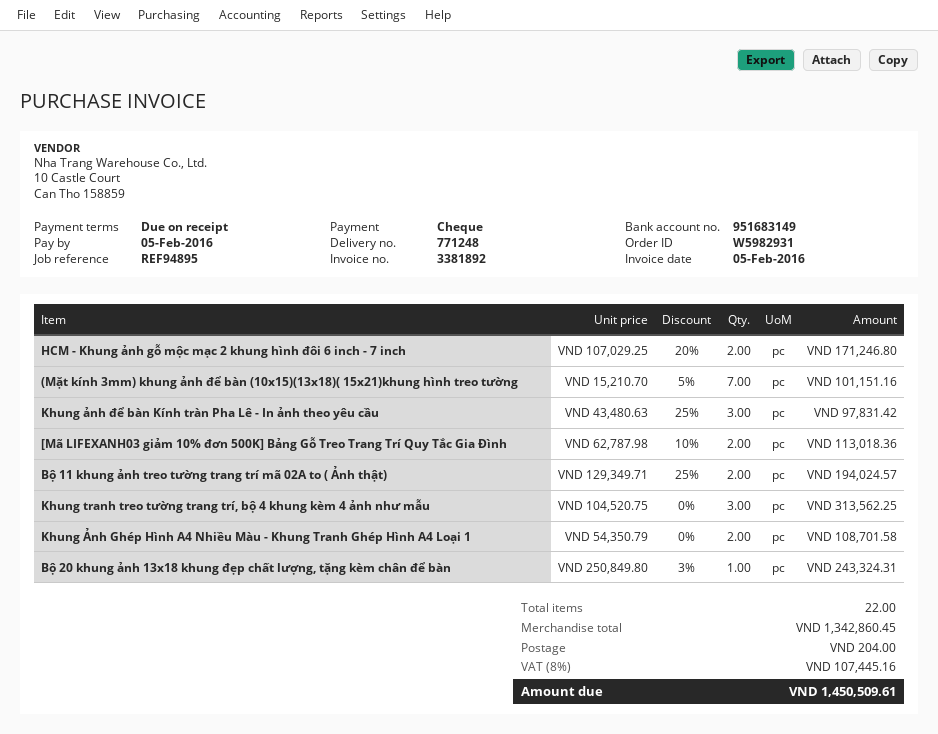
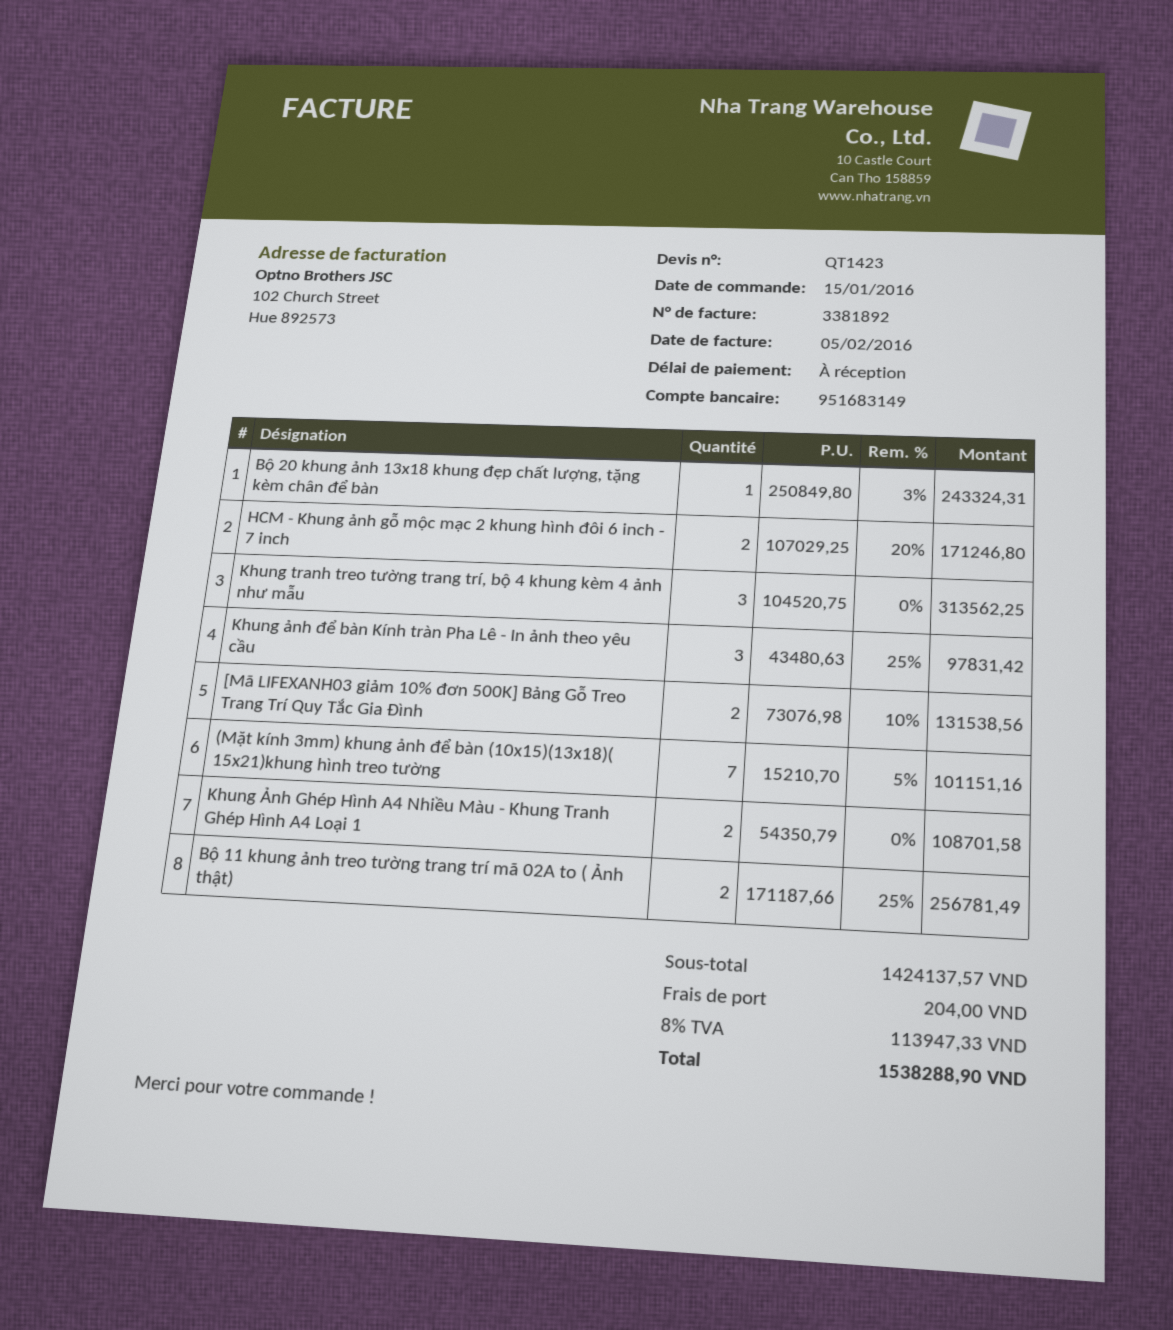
[Mã LIFEXANH03 giảm 10% đơn 500K] Bảng Gỗ Treo Trang Trí Quy Tắc Gia Đình: 2 x 62787.98 - 10% = 113018.36 -> 2 x 73076.98 - 10% = 131538.56
Bộ 11 khung ảnh treo tường trang trí mã 02A to ( Ảnh thật): 2 x 129349.71 - 25% = 194024.57 -> 2 x 171187.66 - 25% = 256781.49
subtotal: 1342860.45 -> 1424137.57
tax: 8% = 107445.16 -> 8% = 113947.33
total: 1450509.61 -> 1538288.90

